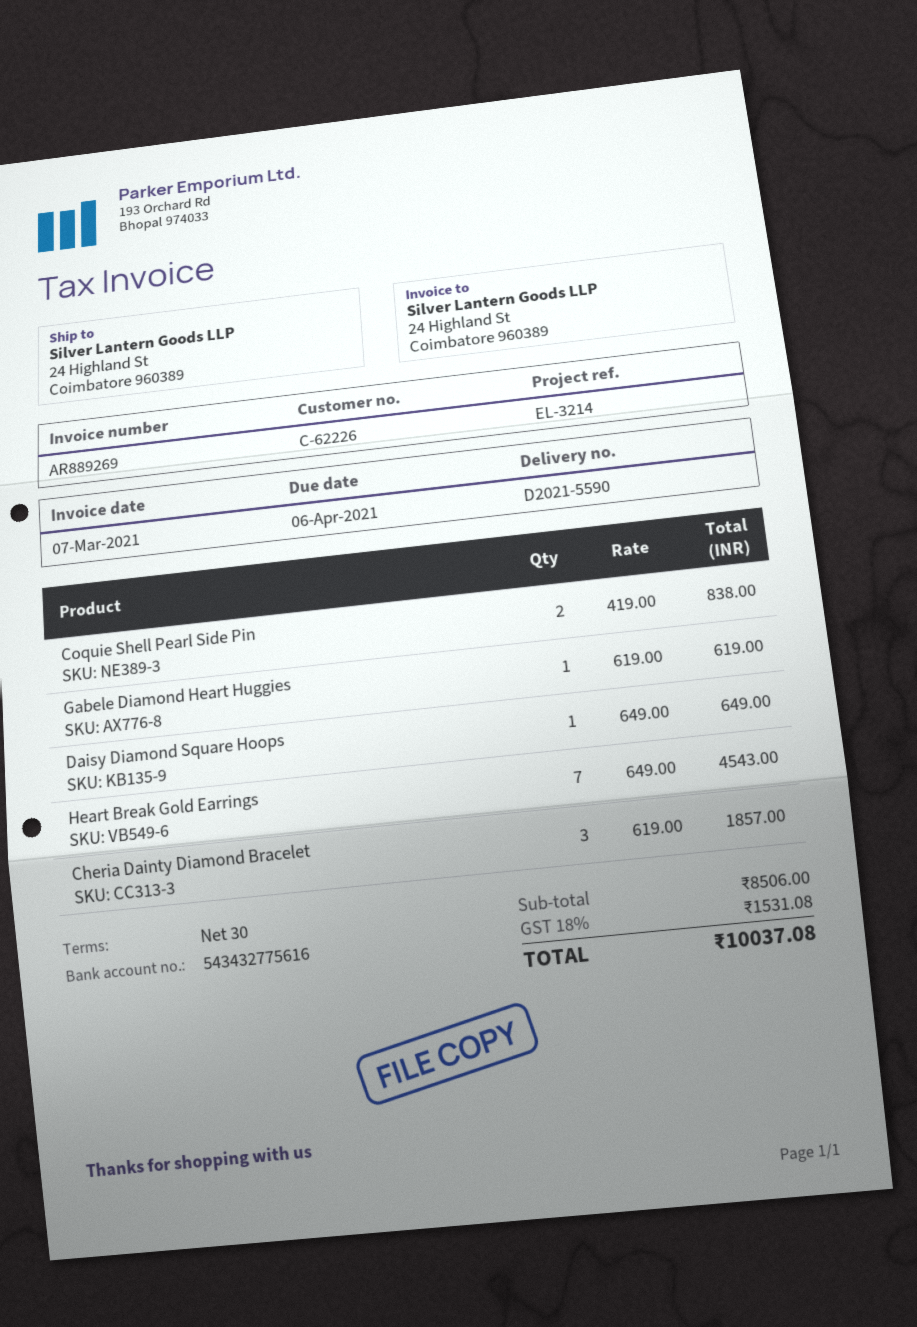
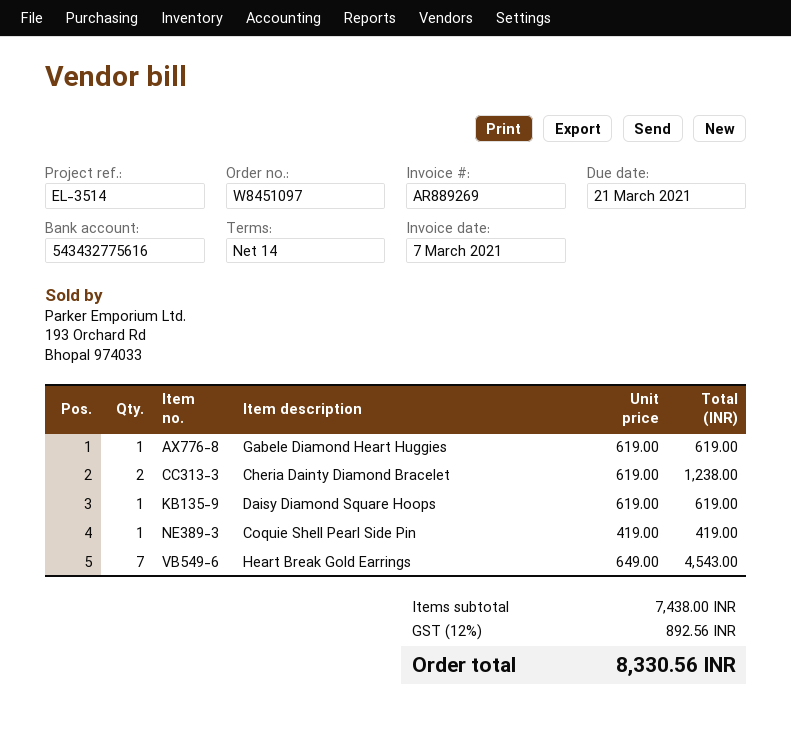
payment terms: 30 days -> 14 days
due date: 2021-04-06 -> 2021-03-21
reference: EL-3214 -> EL-3514
Coquie Shell Pearl Side Pin: 2 x 419.00 = 838.00 -> 1 x 419.00 = 419.00
Daisy Diamond Square Hoops: 1 x 649.00 = 649.00 -> 1 x 619.00 = 619.00
Cheria Dainty Diamond Bracelet: 3 x 619.00 = 1857.00 -> 2 x 619.00 = 1238.00
subtotal: 8506.00 -> 7438.00
tax: 18% = 1531.08 -> 12% = 892.56
total: 10037.08 -> 8330.56

